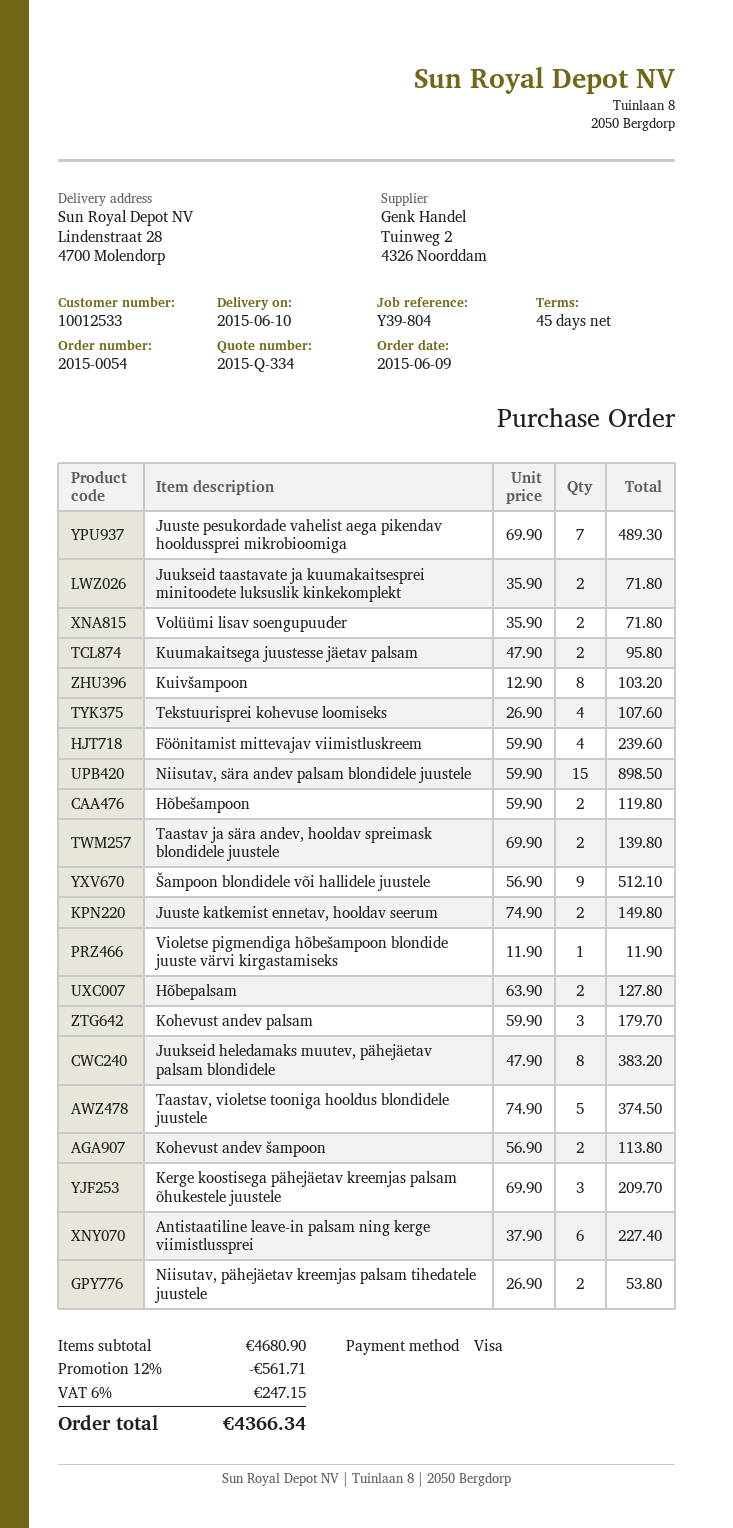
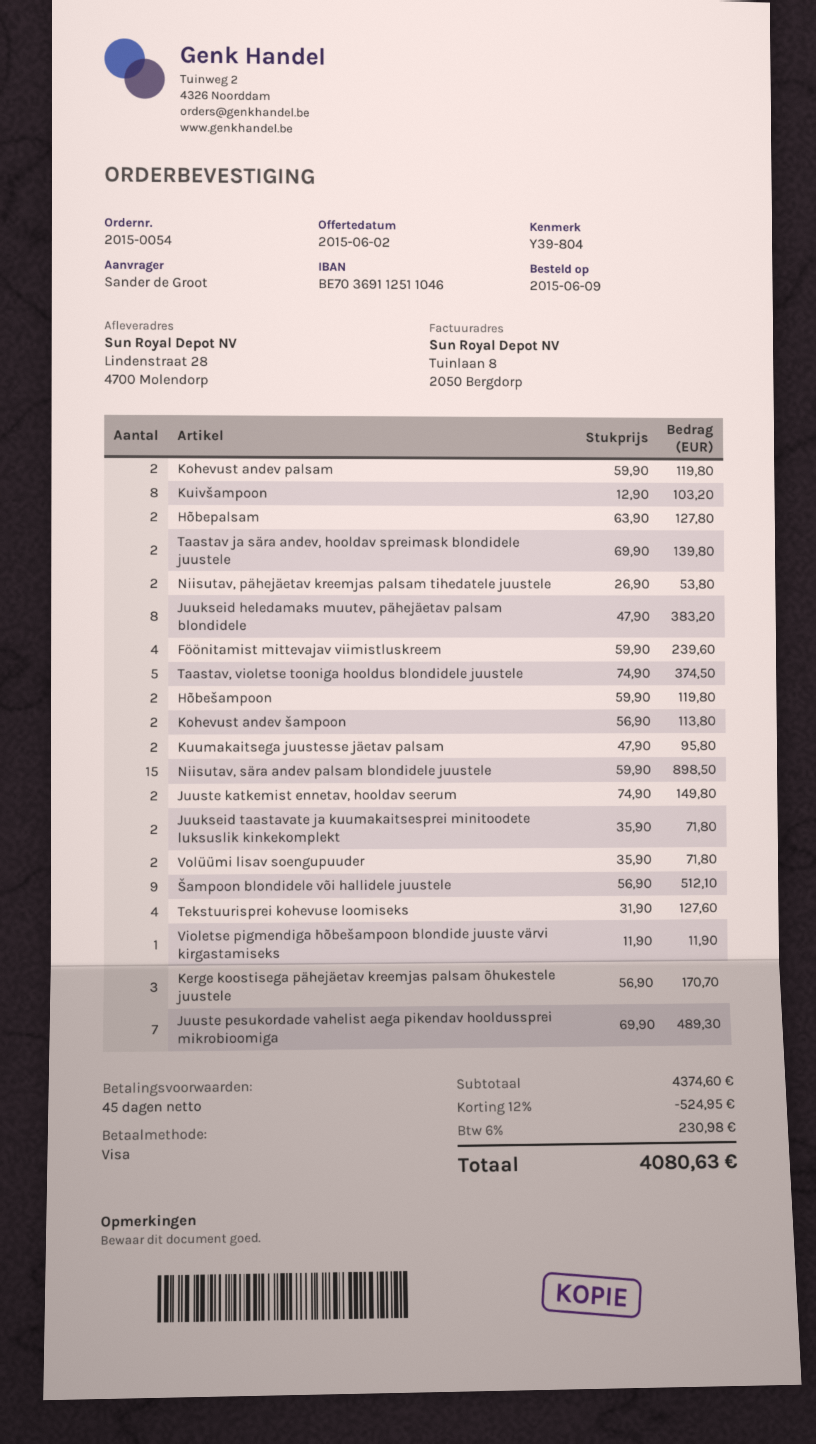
Tekstuurisprei kohevuse loomiseks: 4 x 26.90 = 107.60 -> 4 x 31.90 = 127.60
Kohevust andev palsam: 3 x 59.90 = 179.70 -> 2 x 59.90 = 119.80
Kerge koostisega pähejäetav kreemjas palsam õhukestele juustele: 3 x 69.90 = 209.70 -> 3 x 56.90 = 170.70
Antistaatiline leave-in palsam ning kerge viimistlussprei: 6 x 37.90 = 227.40 -> none
subtotal: 4680.90 -> 4374.60
discount: 12% = 561.71 -> 12% = 524.95
tax: 6% = 247.15 -> 6% = 230.98
total: 4366.34 -> 4080.63

